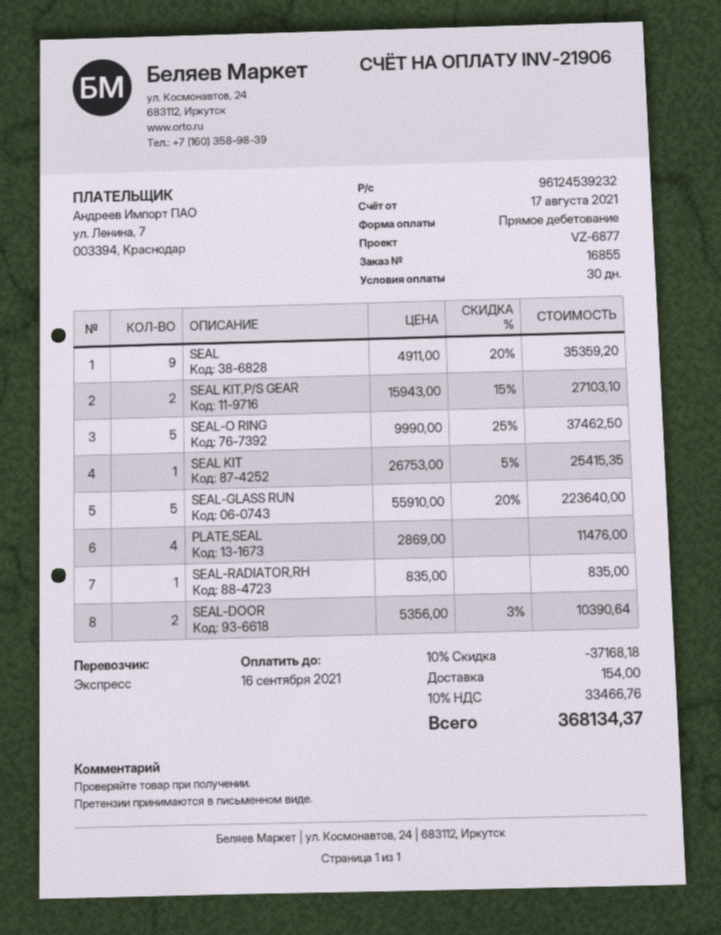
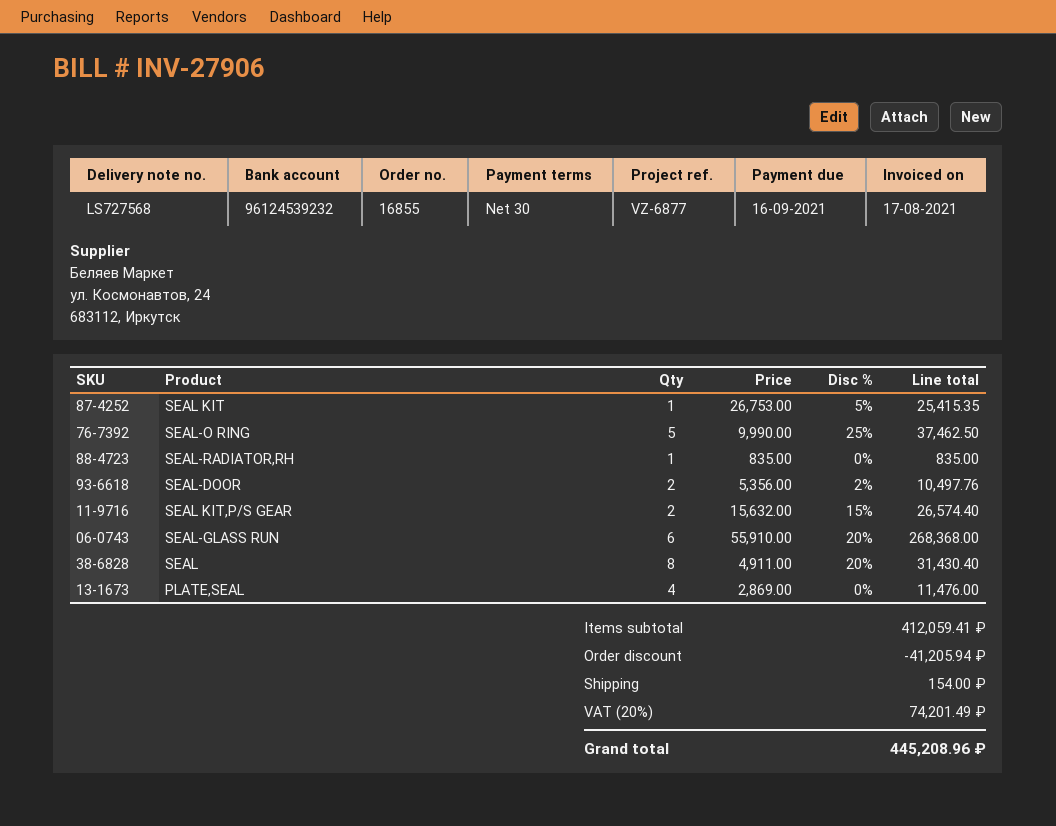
invoice number: INV-21906 -> INV-27906
SEAL: 9 x 4911.00 - 20% = 35359.20 -> 8 x 4911.00 - 20% = 31430.40
SEAL KIT,P/S GEAR: 2 x 15943.00 - 15% = 27103.10 -> 2 x 15632.00 - 15% = 26574.40
SEAL-GLASS RUN: 5 x 55910.00 - 20% = 223640.00 -> 6 x 55910.00 - 20% = 268368.00
SEAL-DOOR: 2 x 5356.00 - 3% = 10390.64 -> 2 x 5356.00 - 2% = 10497.76
discount: 37168.18 -> 41205.94
tax: 10% = 33466.76 -> 20% = 74201.49
total: 368134.37 -> 445208.96

